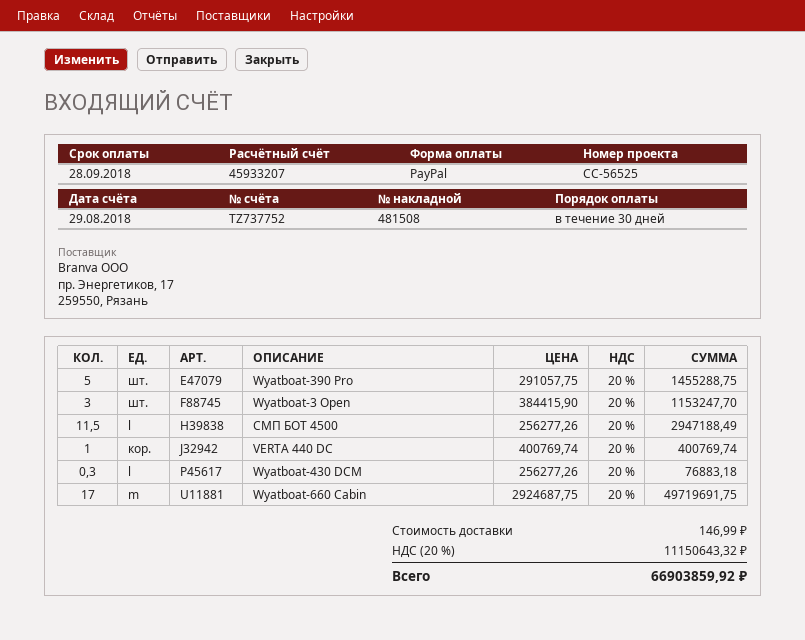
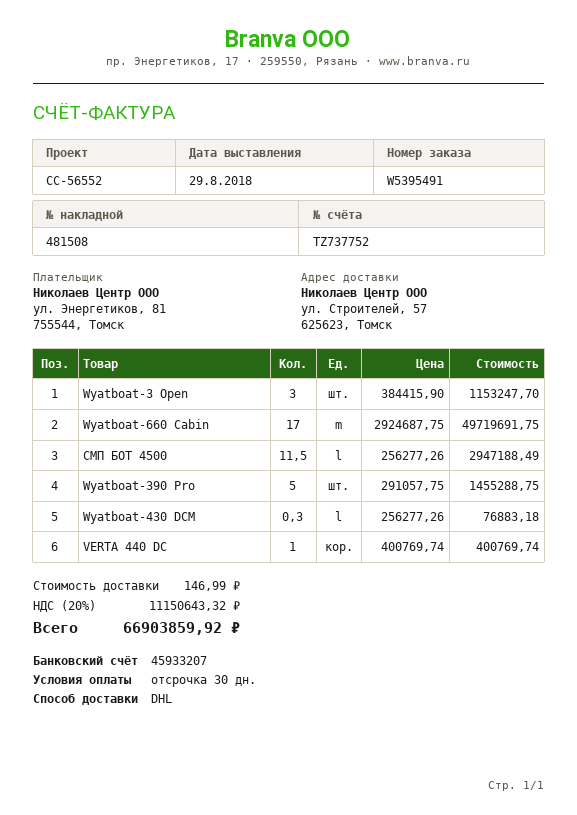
reference: CC-56525 -> CC-56552

